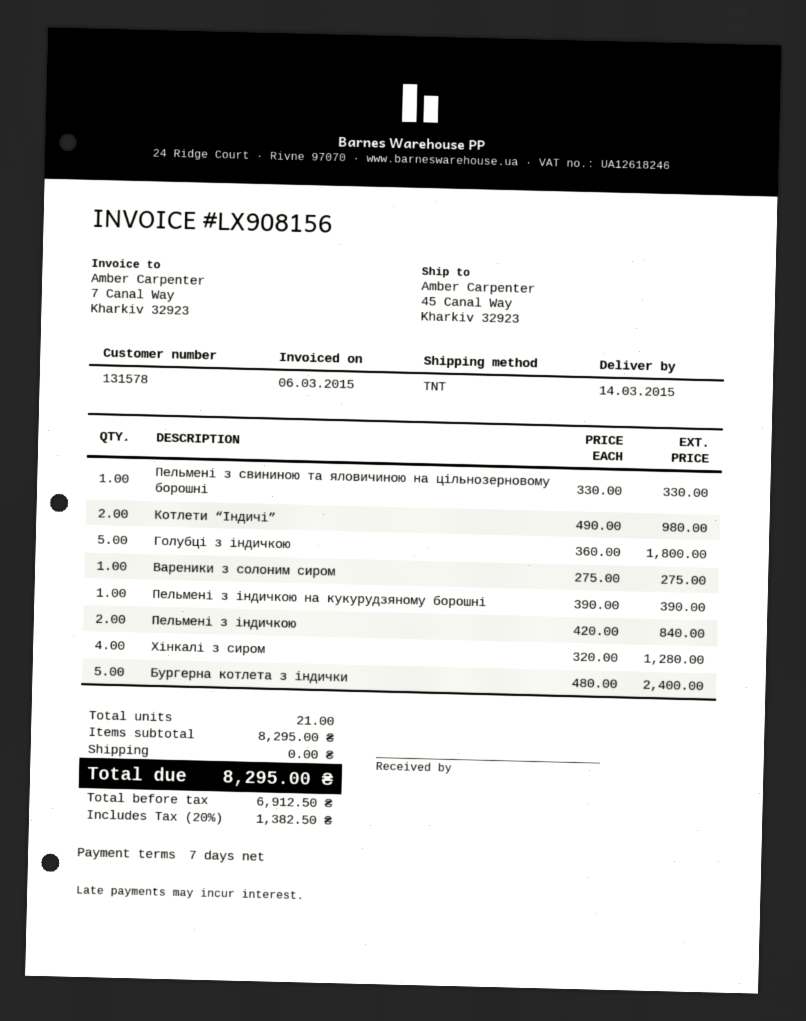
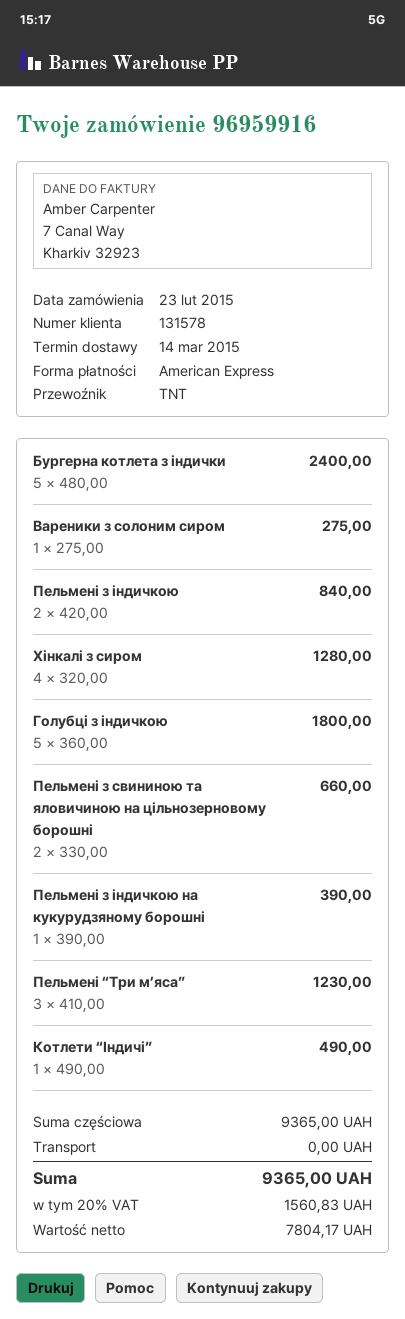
Пельмені з свининою та яловичиною на цільнозерновому борошні: 1 x 330.00 = 330.00 -> 2 x 330.00 = 660.00
Котлети “Індичі”: 2 x 490.00 = 980.00 -> 1 x 490.00 = 490.00
Пельмені “Три м’яса”: none -> 3 x 410.00 = 1230.00
subtotal: 8295.00 -> 9365.00
net: 6912.50 -> 7804.17
tax: 20% = 1382.50 -> 20% = 1560.83
total: 8295.00 -> 9365.00

